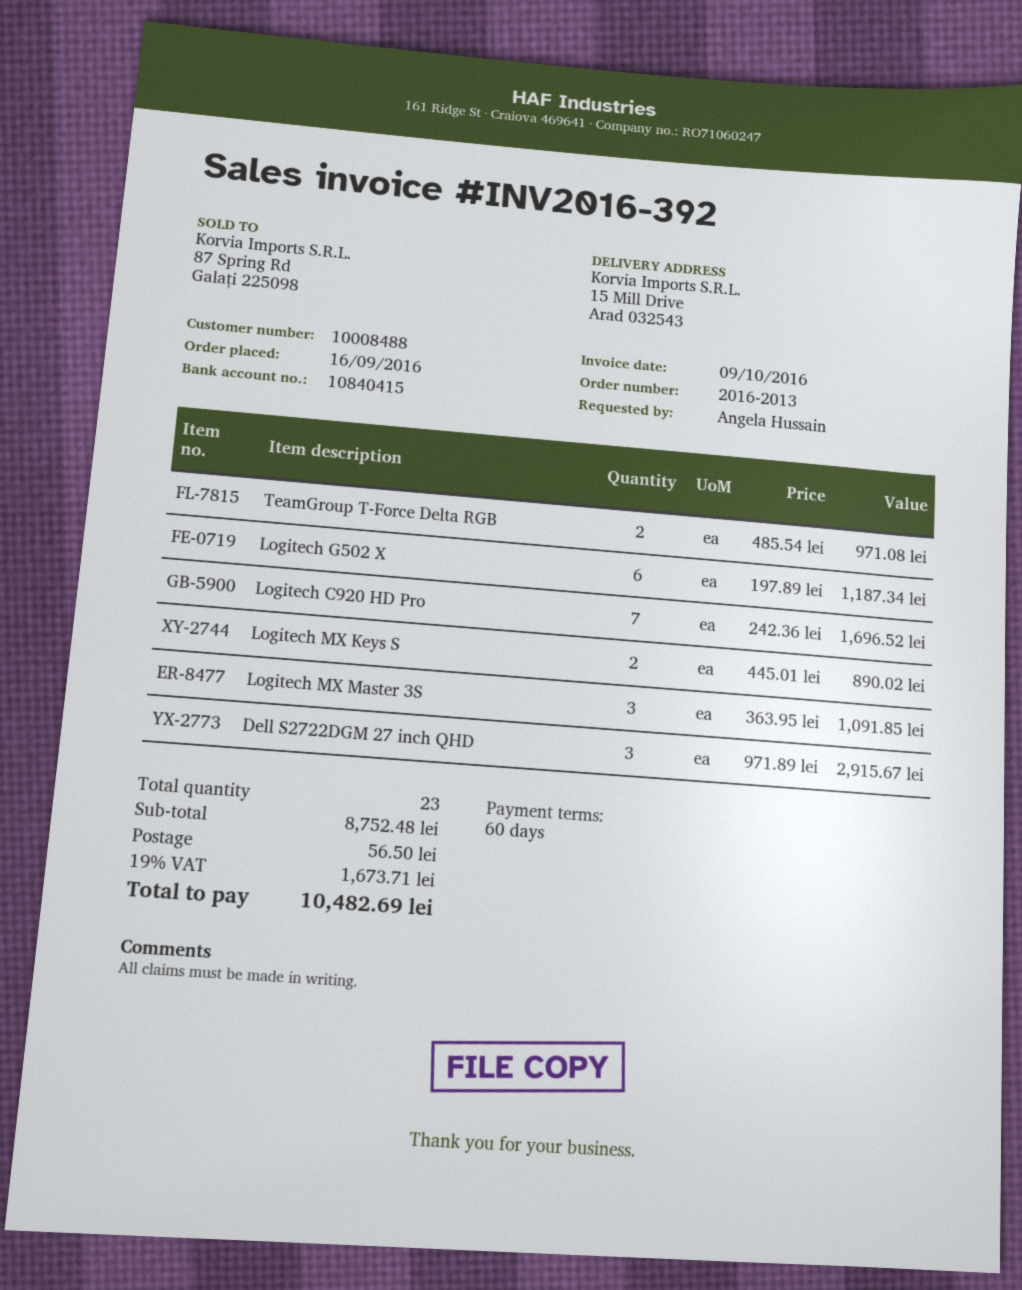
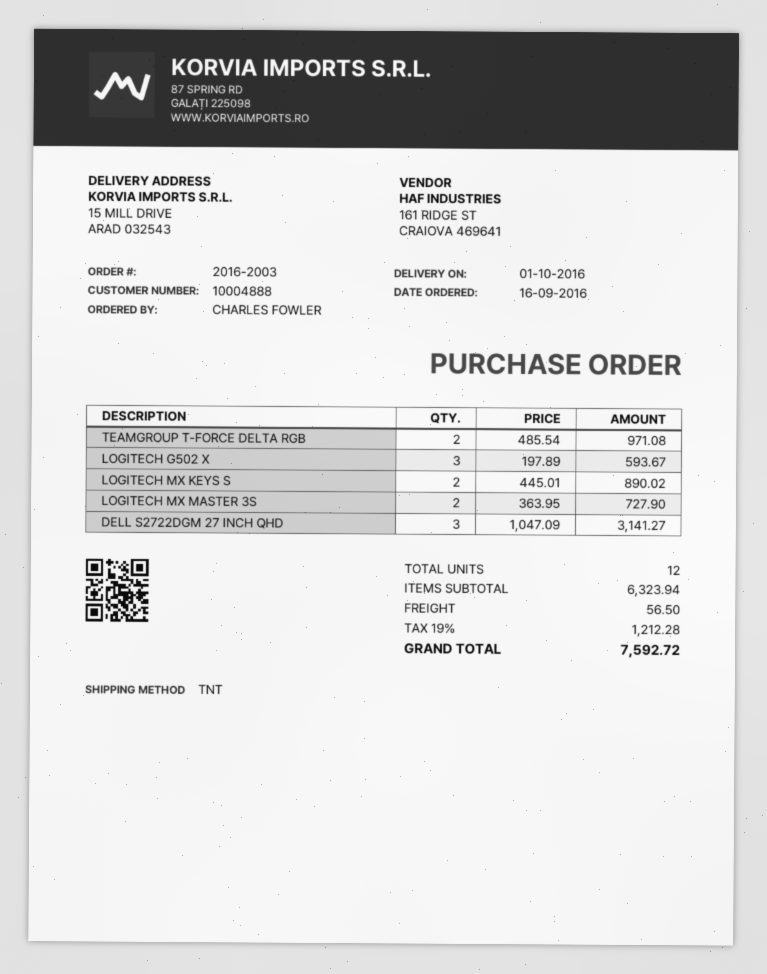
order number: 2016-2013 -> 2016-2003
customer number: 10008488 -> 10004888
ordered by: Angela Hussain -> CHARLES FOWLER
Logitech G502 X: 6 x 197.89 = 1187.34 -> 3 x 197.89 = 593.67
Logitech C920 HD Pro: 7 x 242.36 = 1696.52 -> none
Logitech MX Master 3S: 3 x 363.95 = 1091.85 -> 2 x 363.95 = 727.90
Dell S2722DGM 27 inch QHD: 3 x 971.89 = 2915.67 -> 3 x 1047.09 = 3141.27
total quantity: 23 -> 12
subtotal: 8752.48 -> 6323.94
tax: 19% = 1673.71 -> 19% = 1212.28
total: 10482.69 -> 7592.72

